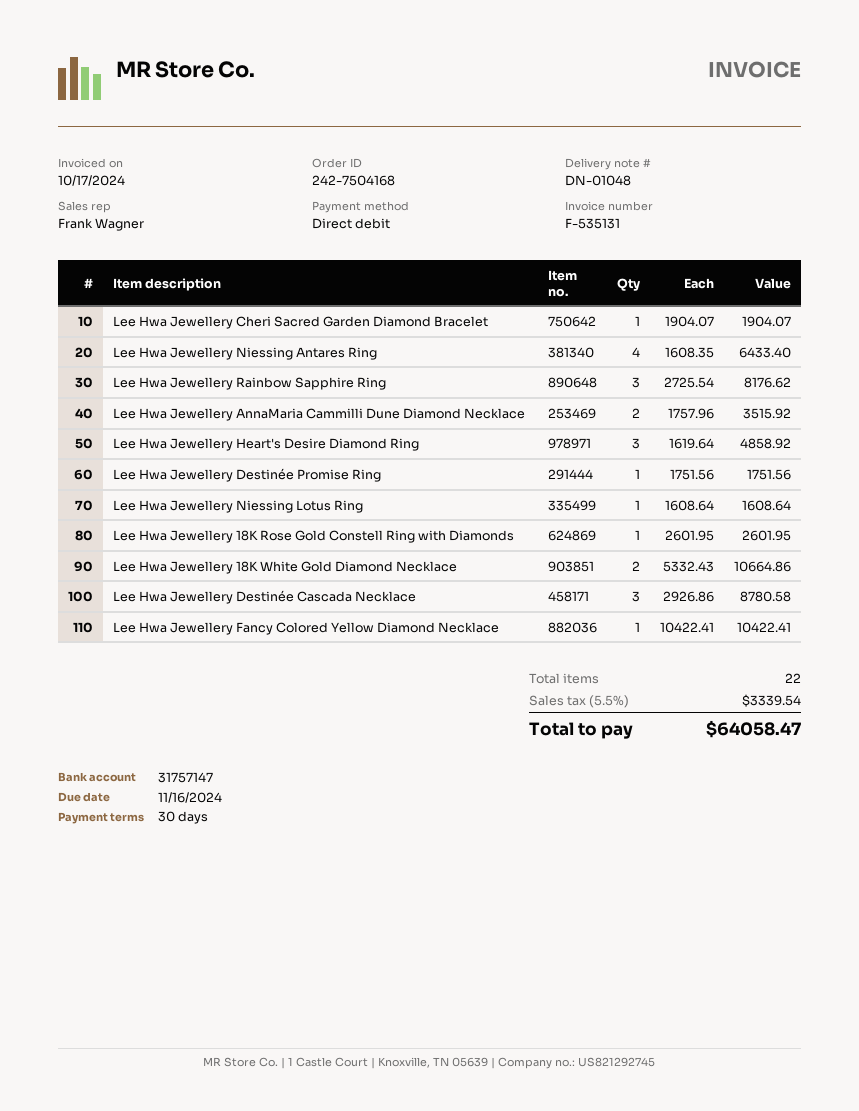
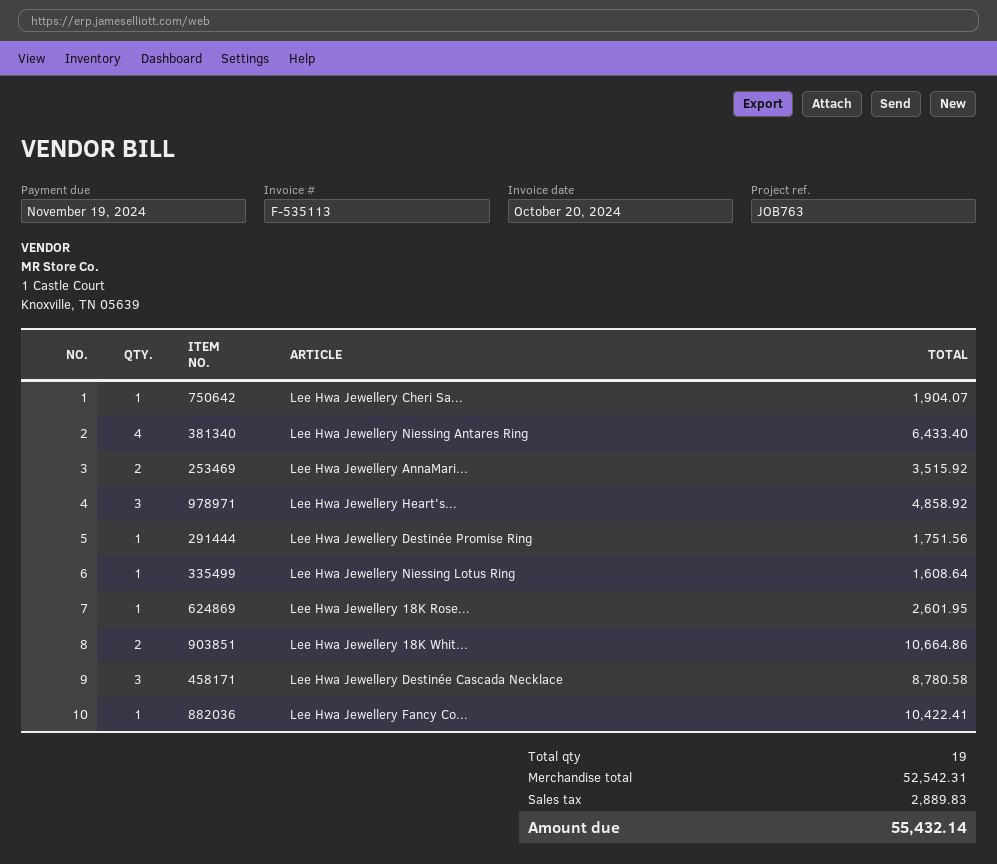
invoice number: F-535131 -> F-535113
invoice date: 2024-10-17 -> 2024-10-20
due date: 2024-11-16 -> 2024-11-19
Lee Hwa Jewellery Rainbow Sapphire Ring: 3 for 8176.62 -> none
total quantity: 22 -> 19
tax: 3339.54 -> 2889.83
total: 64058.47 -> 55432.14

